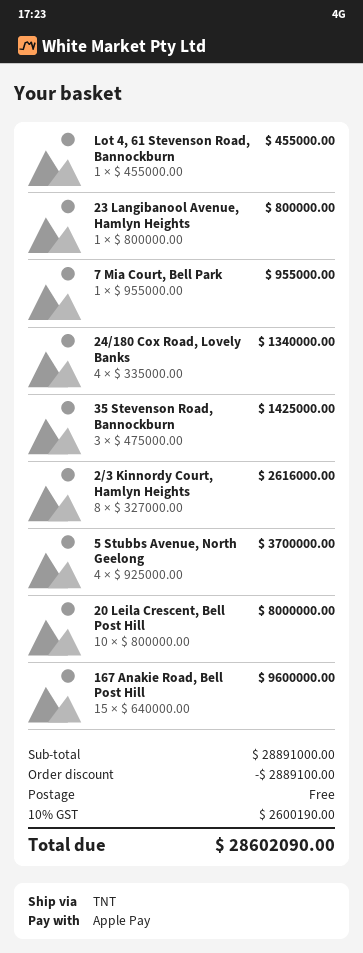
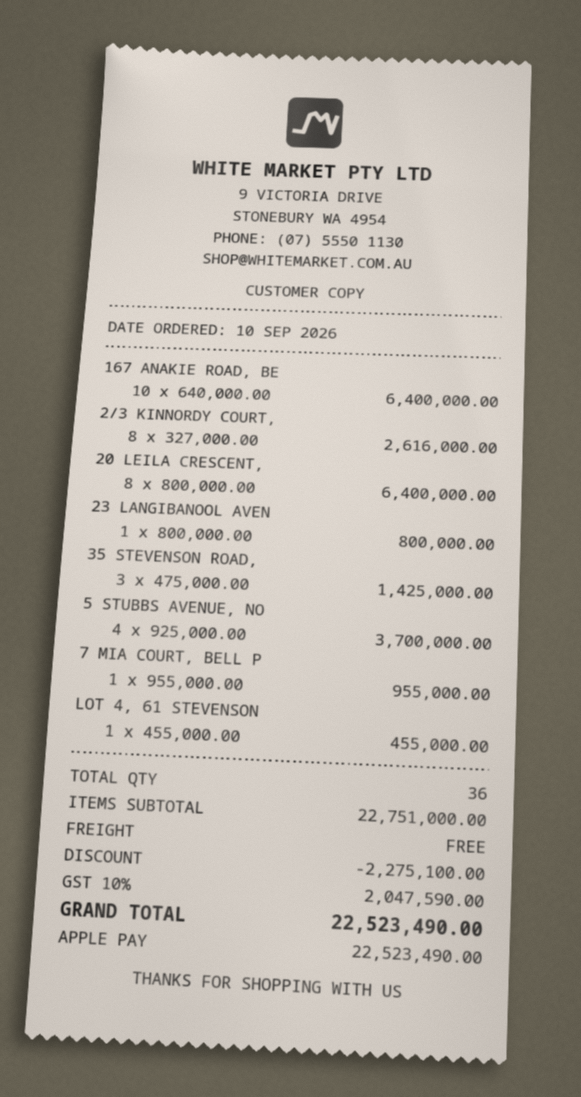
24/180 Cox Road, Lovely Banks: 4 x 335000.00 = 1340000.00 -> none
20 Leila Crescent, Bell Post Hill: 10 x 800000.00 = 8000000.00 -> 8 x 800000.00 = 6400000.00
167 Anakie Road, Bell Post Hill: 15 x 640000.00 = 9600000.00 -> 10 x 640000.00 = 6400000.00
subtotal: 28891000.00 -> 22751000.00
discount: 2889100.00 -> 2275100.00
tax: 10% = 2600190.00 -> 10% = 2047590.00
total: 28602090.00 -> 22523490.00

